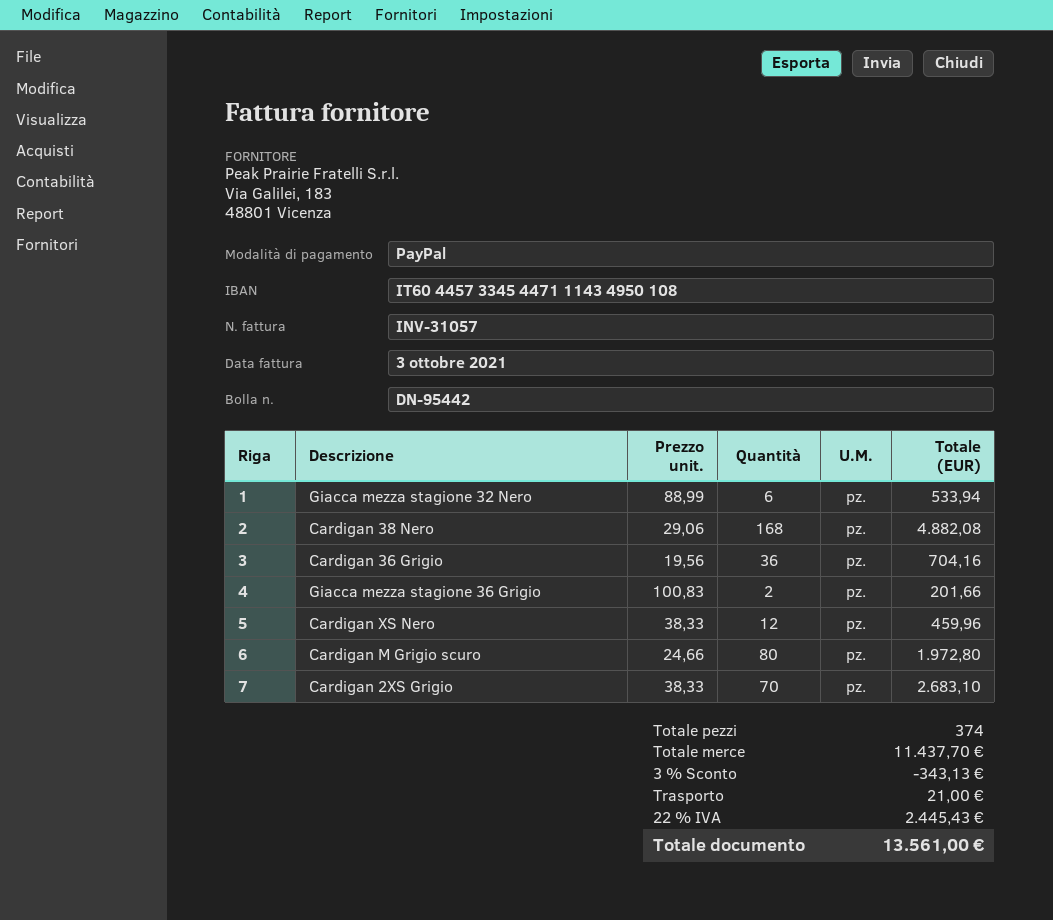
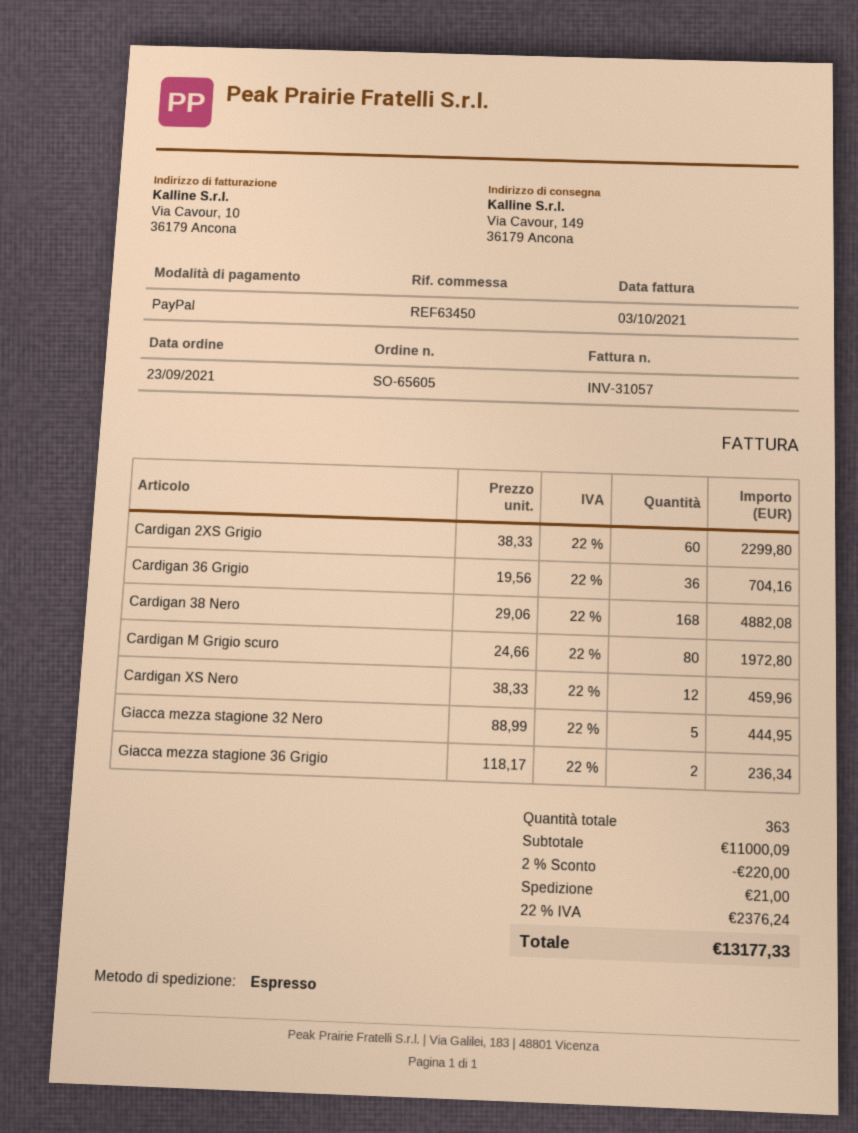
Giacca mezza stagione 32 Nero: 6 x 88.99 = 533.94 -> 5 x 88.99 = 444.95
Giacca mezza stagione 36 Grigio: 2 x 100.83 = 201.66 -> 2 x 118.17 = 236.34
Cardigan 2XS Grigio: 70 x 38.33 = 2683.10 -> 60 x 38.33 = 2299.80
total quantity: 374 -> 363
subtotal: 11437.70 -> 11000.09
discount: 3% = 343.13 -> 2% = 220.00
tax: 22% = 2445.43 -> 22% = 2376.24
total: 13561.00 -> 13177.33

